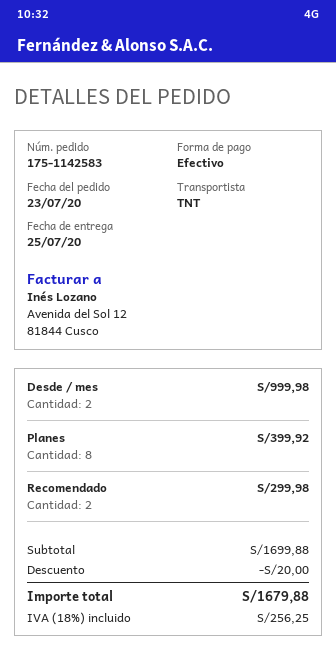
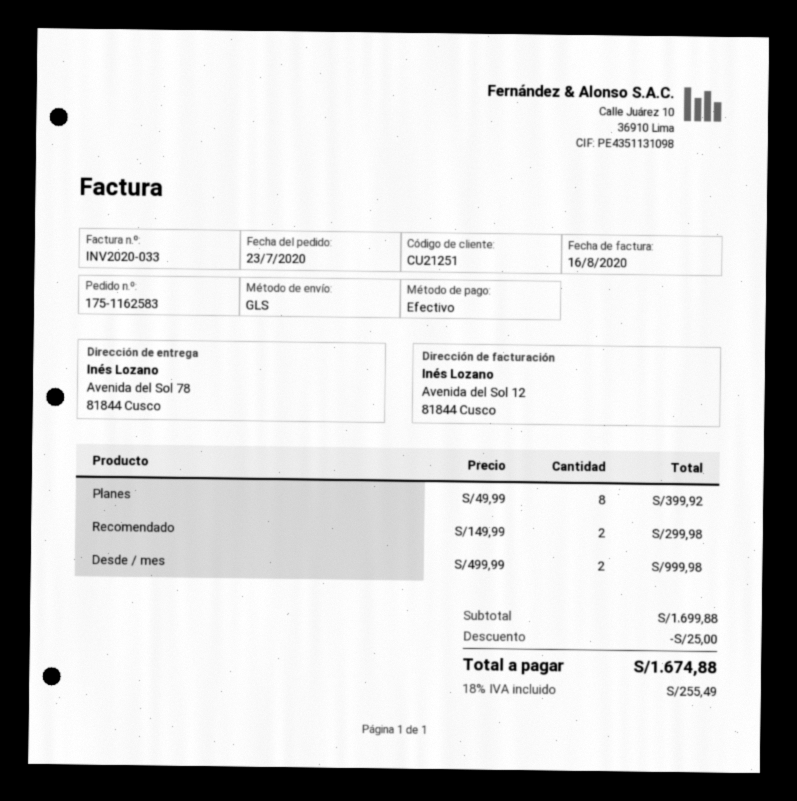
order number: 175-1142583 -> 175-1162583
shipping method: TNT -> GLS
discount: 20.00 -> 25.00
tax: 18% = 256.25 -> 18% = 255.49
total: 1679.88 -> 1674.88

